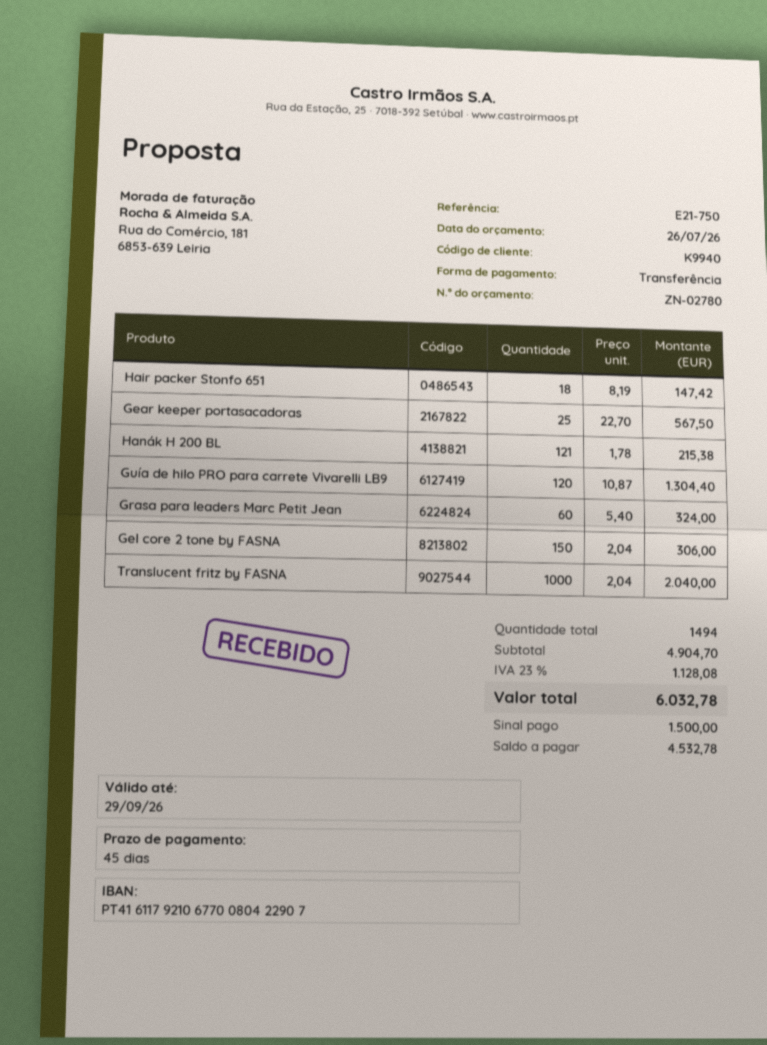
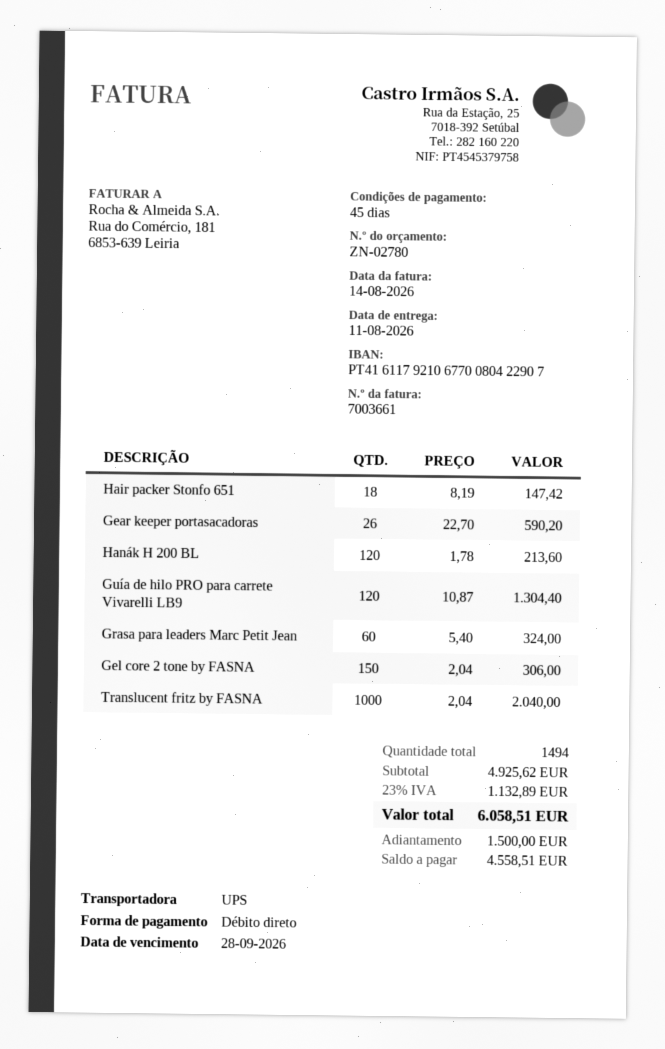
payment method: bank transfer -> direct debit
Gear keeper portasacadoras: 25 x 22.70 = 567.50 -> 26 x 22.70 = 590.20
Hanák H 200 BL: 121 x 1.78 = 215.38 -> 120 x 1.78 = 213.60
subtotal: 4904.70 -> 4925.62
tax: 23% = 1128.08 -> 23% = 1132.89
total: 6032.78 -> 6058.51
balance: 4532.78 -> 4558.51

